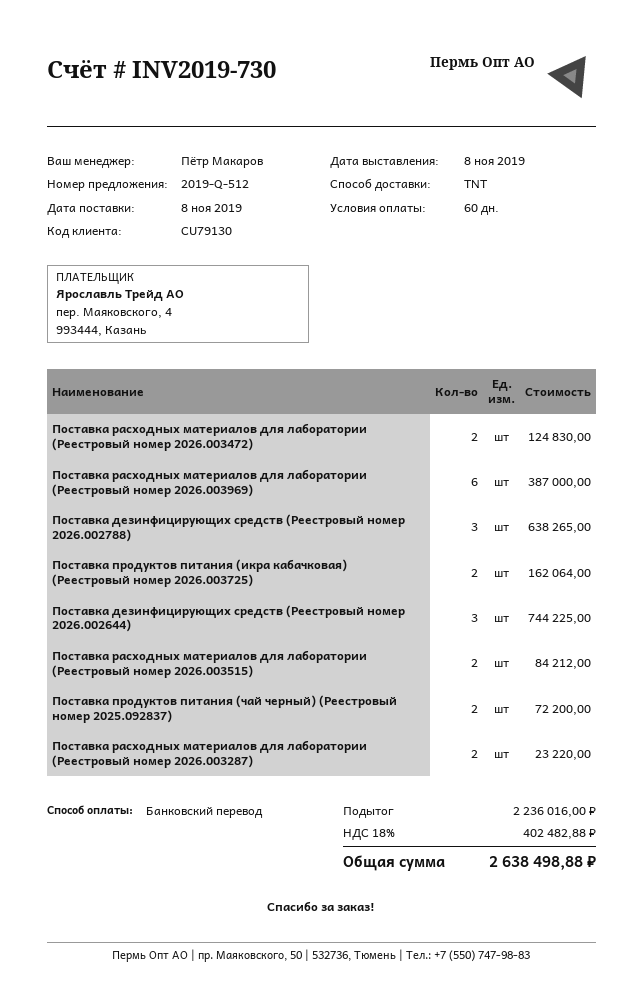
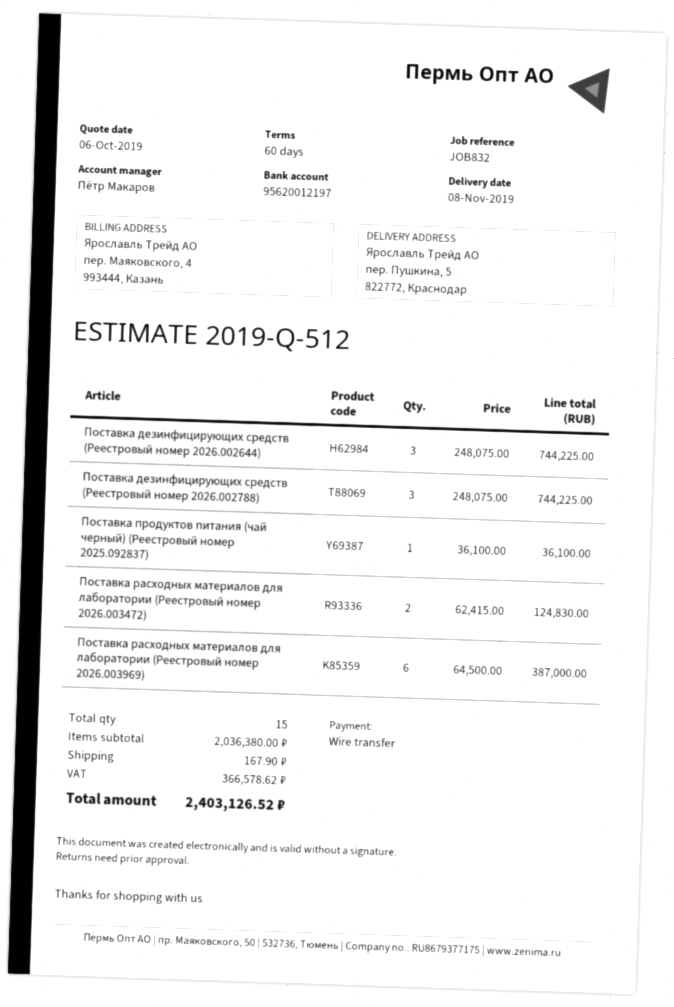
Поставка дезинфицирующих средств (Реестровый номер 2026.002788): 3 for 638265.00 -> 3 for 744225.00
Поставка продуктов питания (икра кабачковая) (Реестровый номер 2026.003725): 2 for 162064.00 -> none
Поставка расходных материалов для лаборатории (Реестровый номер 2026.003515): 2 for 84212.00 -> none
Поставка продуктов питания (чай черный) (Реестровый номер 2025.092837): 2 for 72200.00 -> 1 for 36100.00
Поставка расходных материалов для лаборатории (Реестровый номер 2026.003287): 2 for 23220.00 -> none
subtotal: 2236016.00 -> 2036380.00
shipping: none -> 167.90
tax: 402482.88 -> 366578.62
total: 2638498.88 -> 2403126.52

